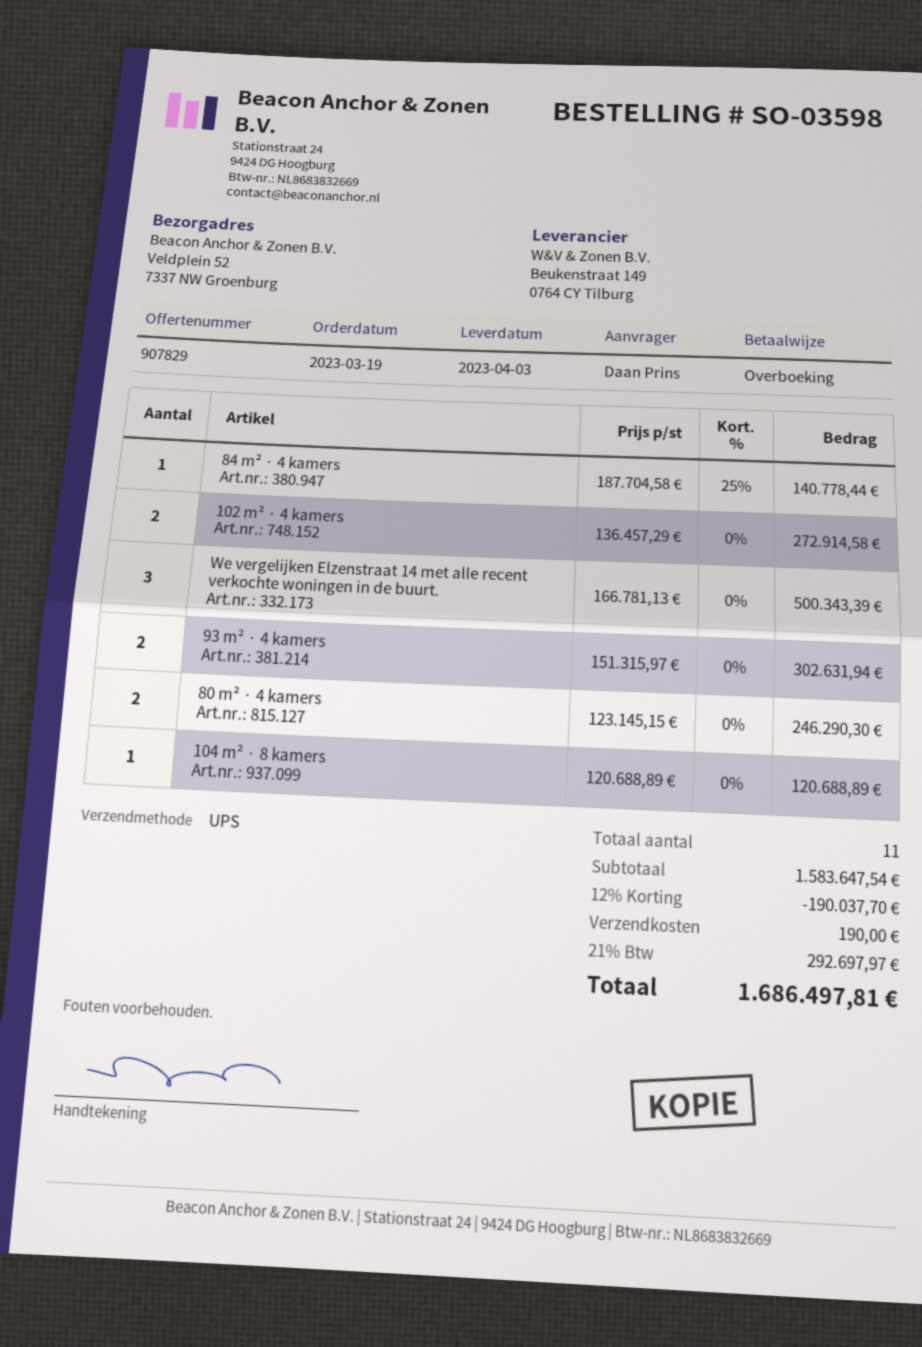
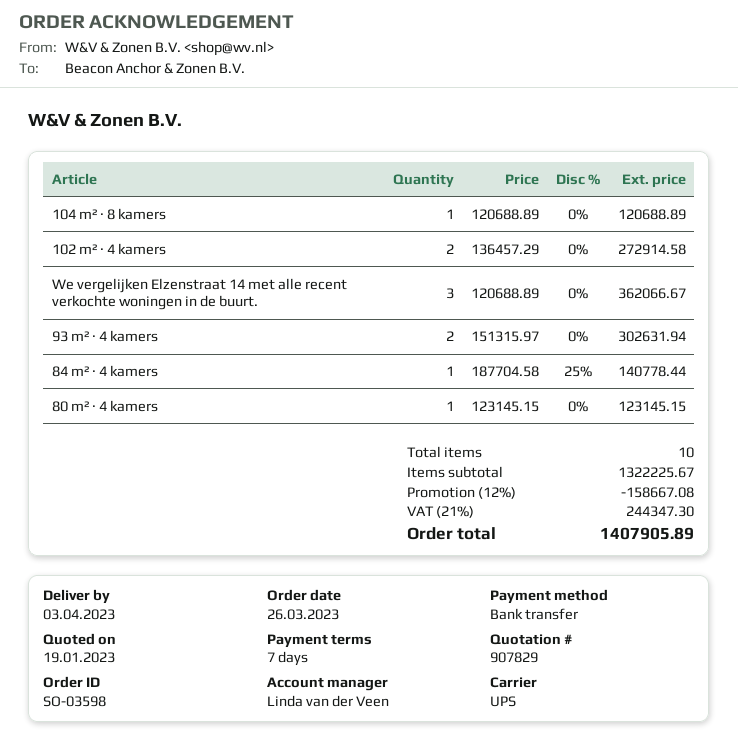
order date: 2023-03-19 -> 2023-03-26
We vergelijken Elzenstraat 14 met alle recent verkochte woningen in de buurt.: 3 x 166781.13 = 500343.39 -> 3 x 120688.89 = 362066.67
80 m² · 4 kamers: 2 x 123145.15 = 246290.30 -> 1 x 123145.15 = 123145.15
total quantity: 11 -> 10
subtotal: 1583647.54 -> 1322225.67
discount: 12% = 190037.70 -> 12% = 158667.08
shipping: 190.00 -> none
tax: 21% = 292697.97 -> 21% = 244347.30
total: 1686497.81 -> 1407905.89

